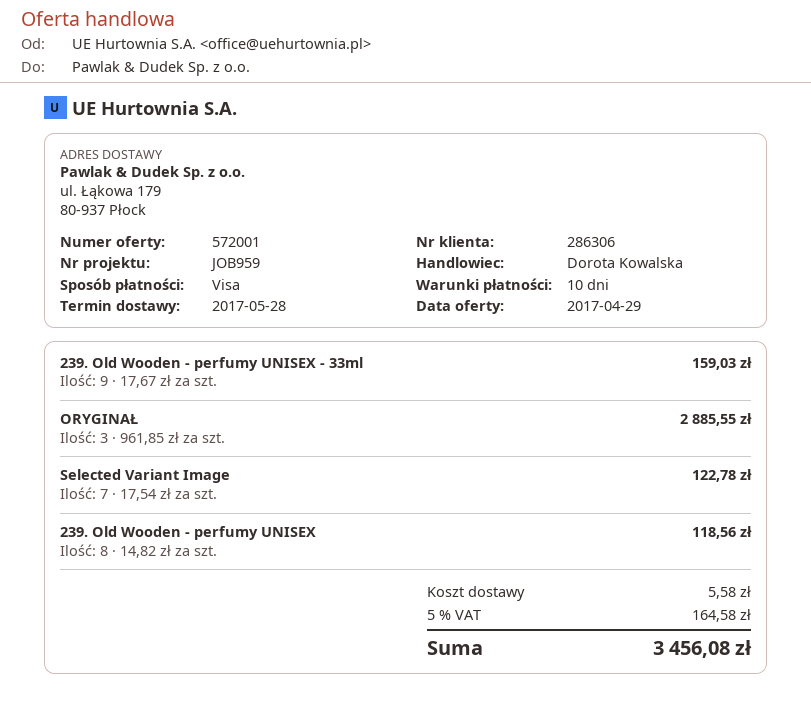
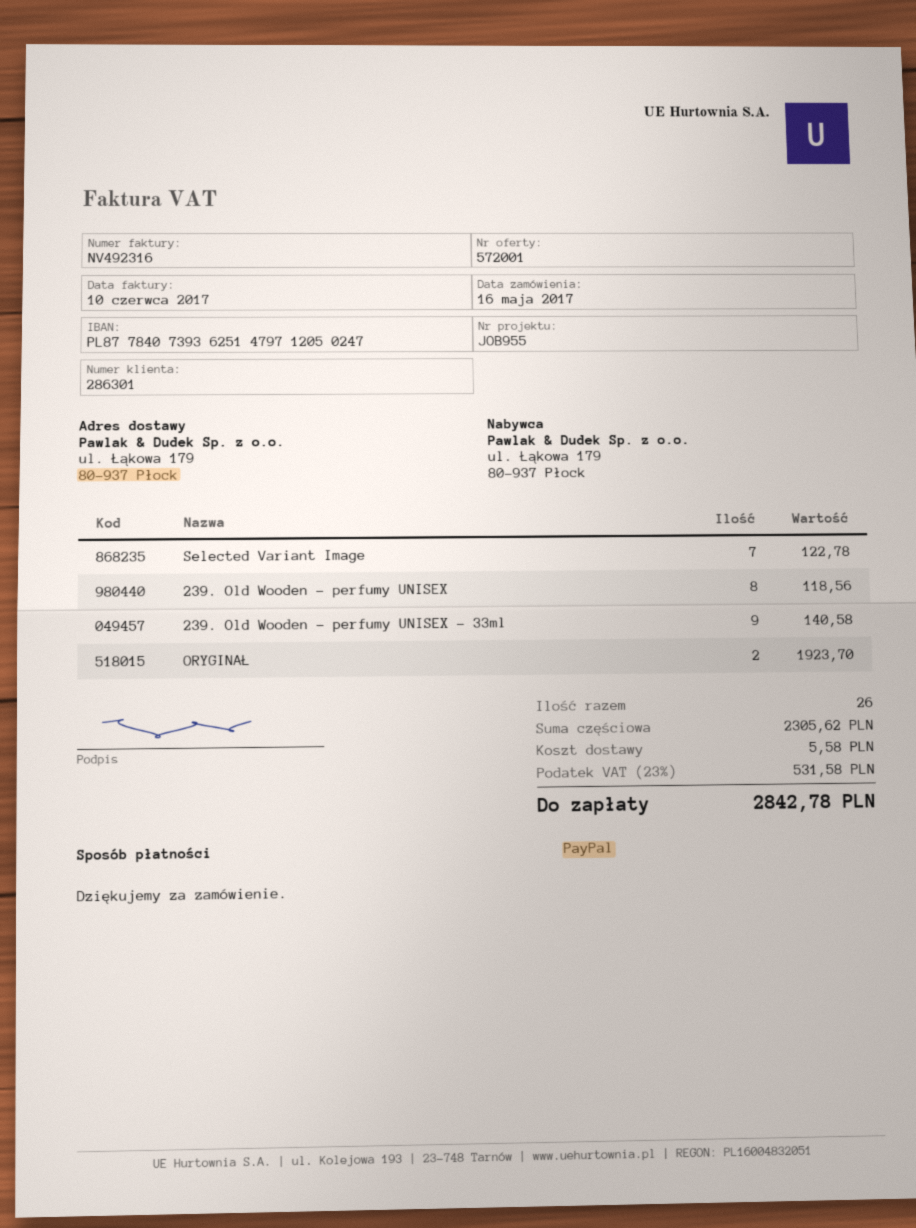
customer number: 286306 -> 286301
reference: JOB959 -> JOB955
payment method: Visa -> PayPal
239. Old Wooden - perfumy UNISEX - 33ml: 9 for 159.03 -> 9 for 140.58
ORYGINAŁ: 3 for 2885.55 -> 2 for 1923.70
tax: 5% = 164.58 -> 23% = 531.58
total: 3456.08 -> 2842.78

